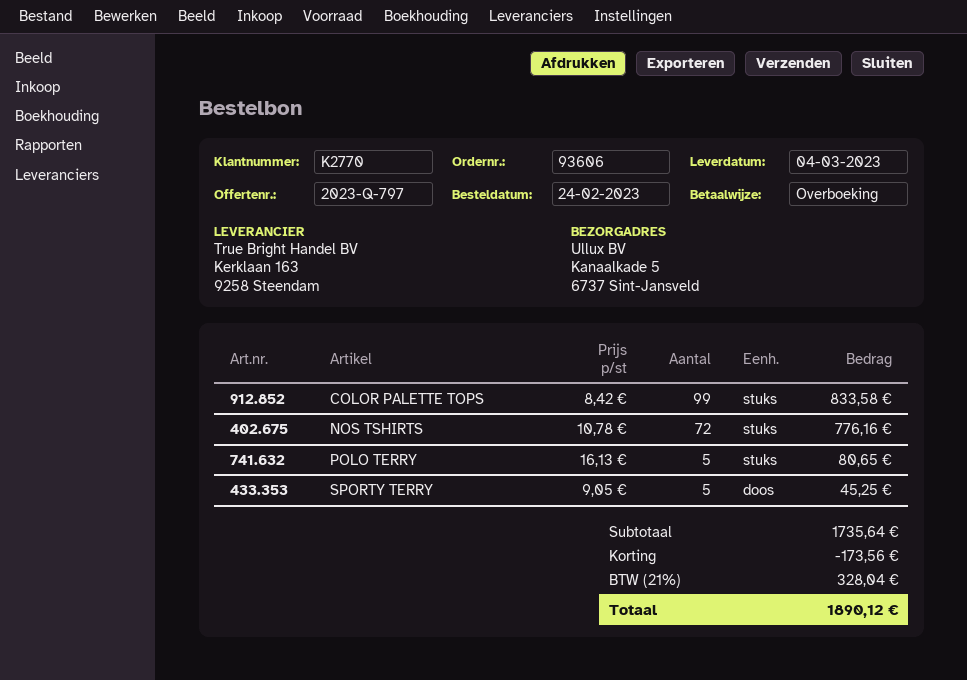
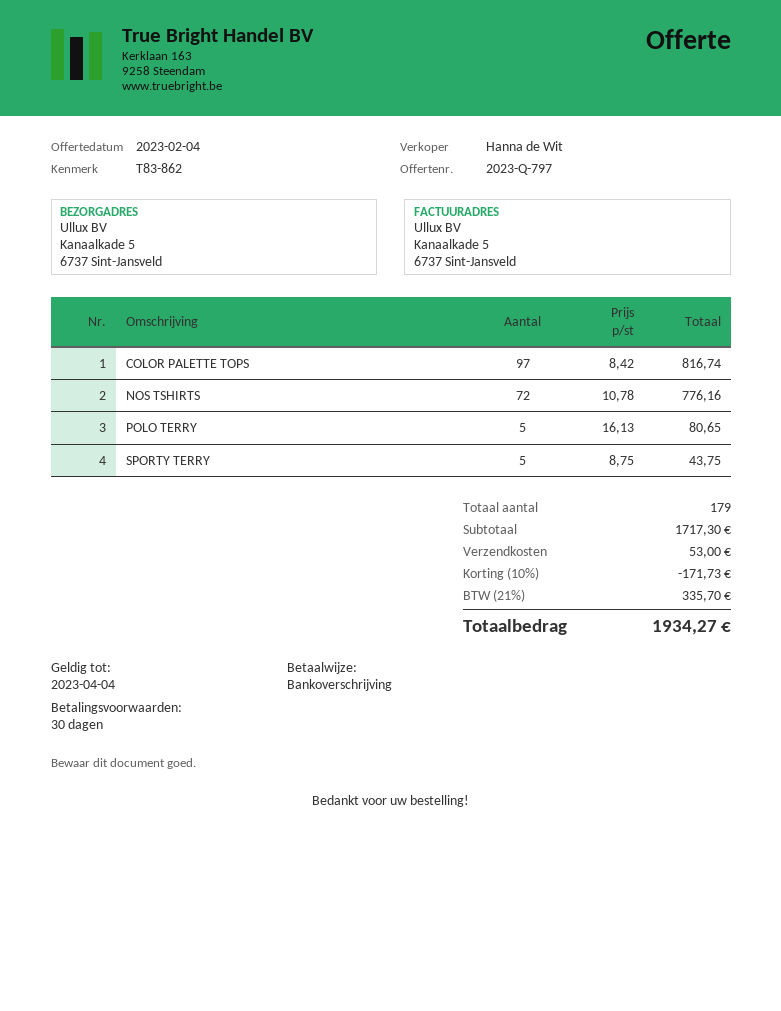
COLOR PALETTE TOPS: 99 x 8.42 = 833.58 -> 97 x 8.42 = 816.74
SPORTY TERRY: 5 x 9.05 = 45.25 -> 5 x 8.75 = 43.75
subtotal: 1735.64 -> 1717.30
discount: 173.56 -> 171.73
shipping: none -> 53.00
tax: 21% = 328.04 -> 21% = 335.70
total: 1890.12 -> 1934.27

